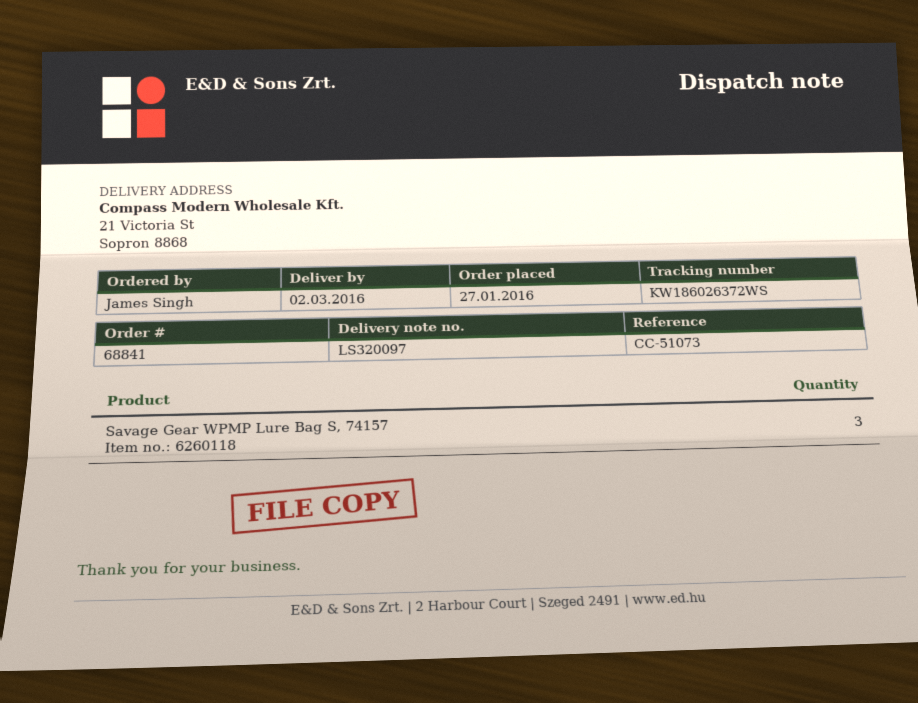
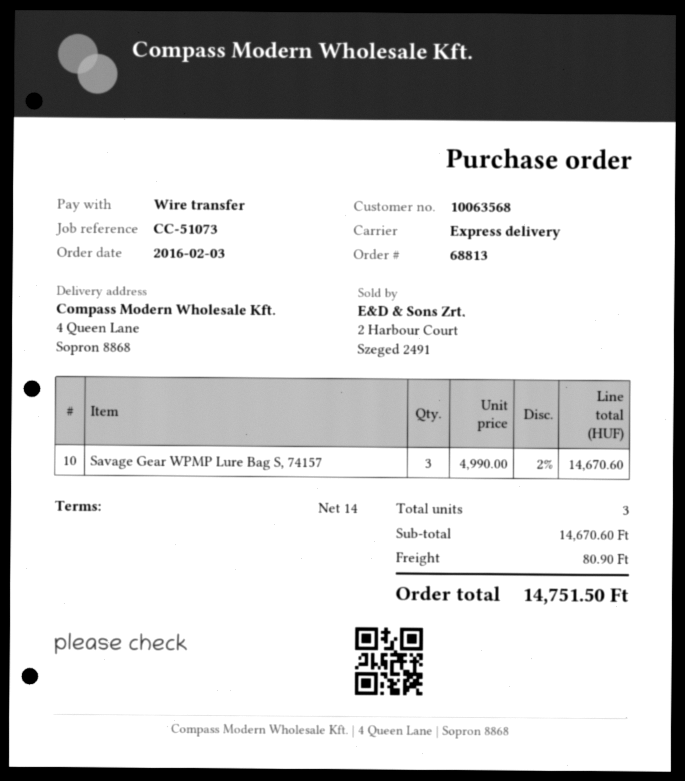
order number: 68841 -> 68813
order date: 2016-01-27 -> 2016-02-03
ship to: 21 Victoria St, Sopron 8868 -> 4 Queen Lane, Sopron 8868

